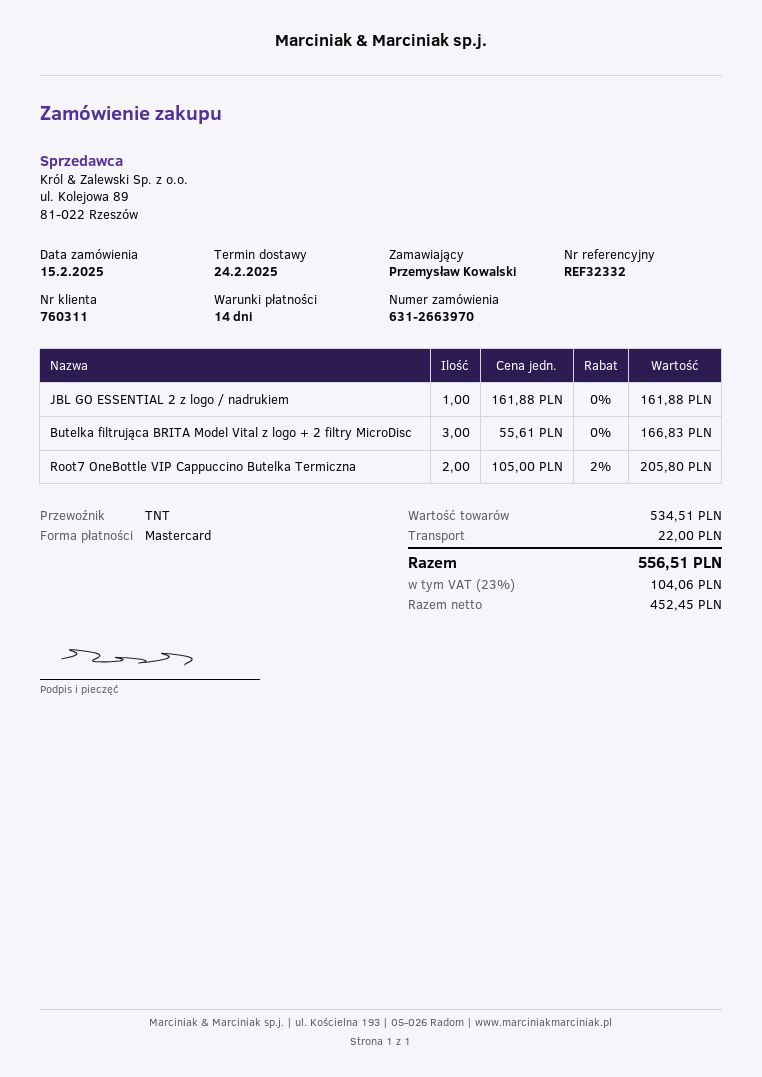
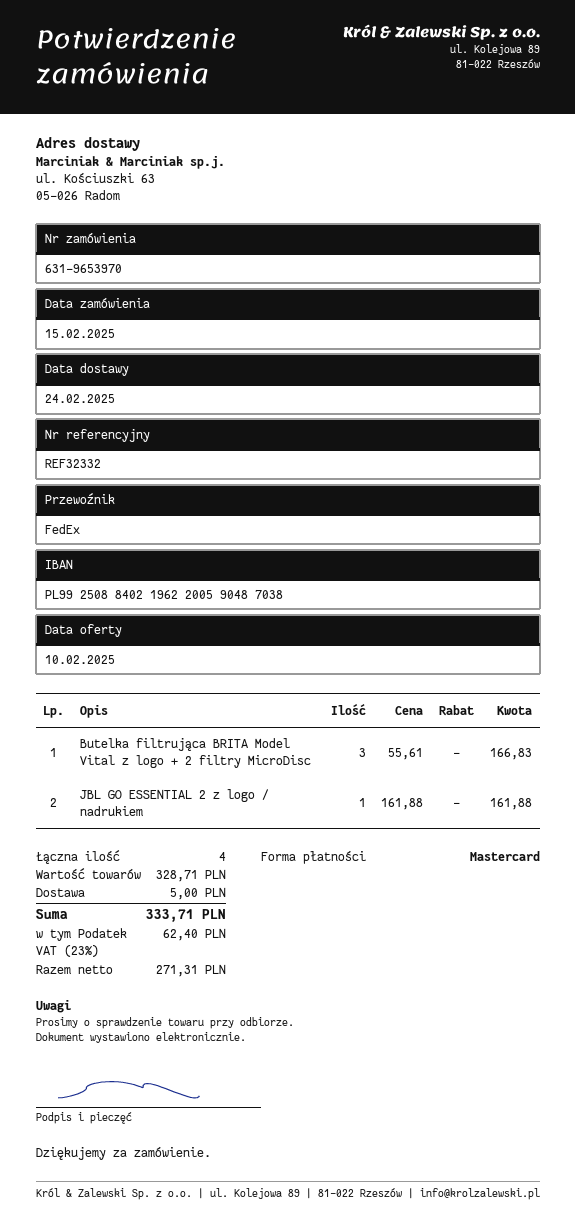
order number: 631-2663970 -> 631-9653970
shipping method: TNT -> FedEx
Root7 OneBottle VIP Cappuccino Butelka Termiczna: 2 x 105.00 - 2% = 205.80 -> none
subtotal: 534.51 -> 328.71
shipping: 22.00 -> 5.00
net: 452.45 -> 271.31
tax: 23% = 104.06 -> 23% = 62.40
total: 556.51 -> 333.71

